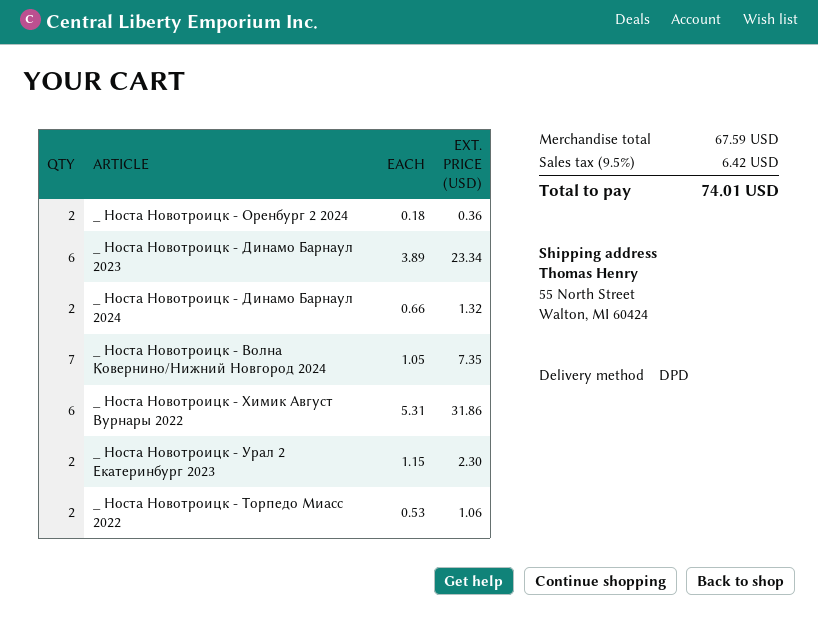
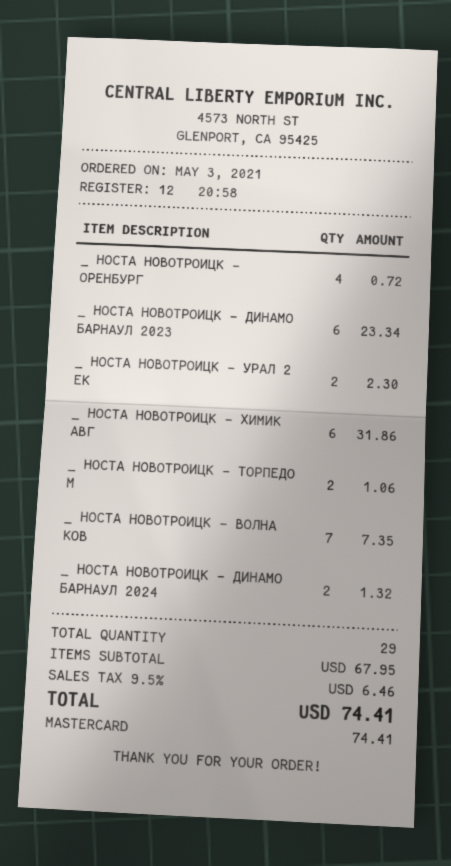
_ Носта Новотроицк - Оренбург 2 2024: 2 for 0.36 -> 4 for 0.72
subtotal: 67.59 -> 67.95
tax: 9.5% = 6.42 -> 9.5% = 6.46
total: 74.01 -> 74.41

